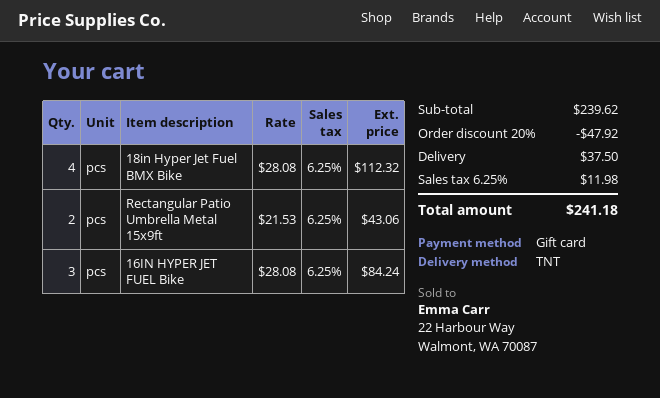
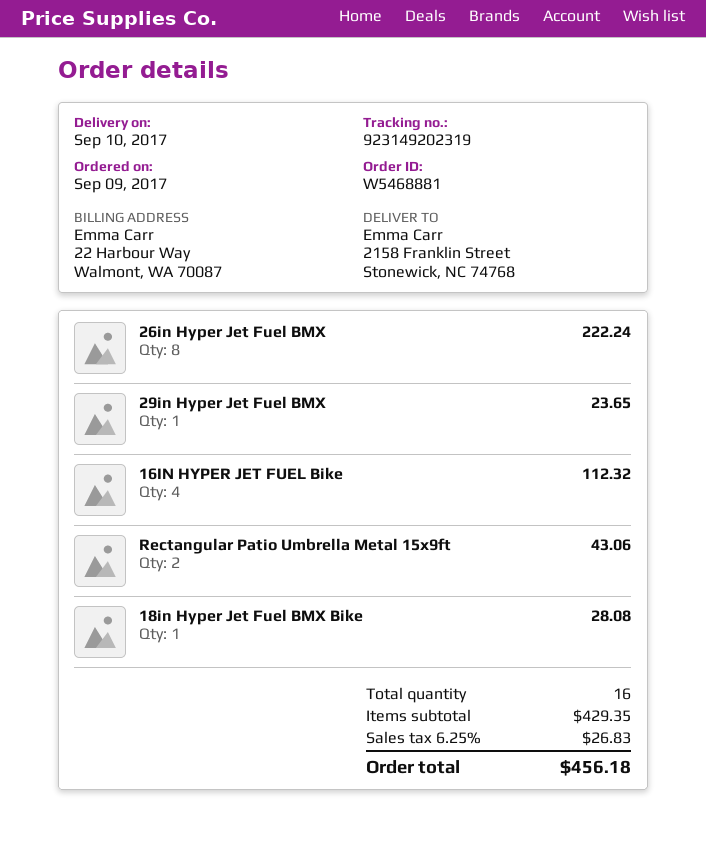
18in Hyper Jet Fuel BMX Bike: 4 for 112.32 -> 1 for 28.08
16IN HYPER JET FUEL Bike: 3 for 84.24 -> 4 for 112.32
26in Hyper Jet Fuel BMX: none -> 8 for 222.24
29in Hyper Jet Fuel BMX: none -> 1 for 23.65
subtotal: 239.62 -> 429.35
discount: 20% = 47.92 -> none
shipping: 37.50 -> none
tax: 6.25% = 11.98 -> 6.25% = 26.83
total: 241.18 -> 456.18

